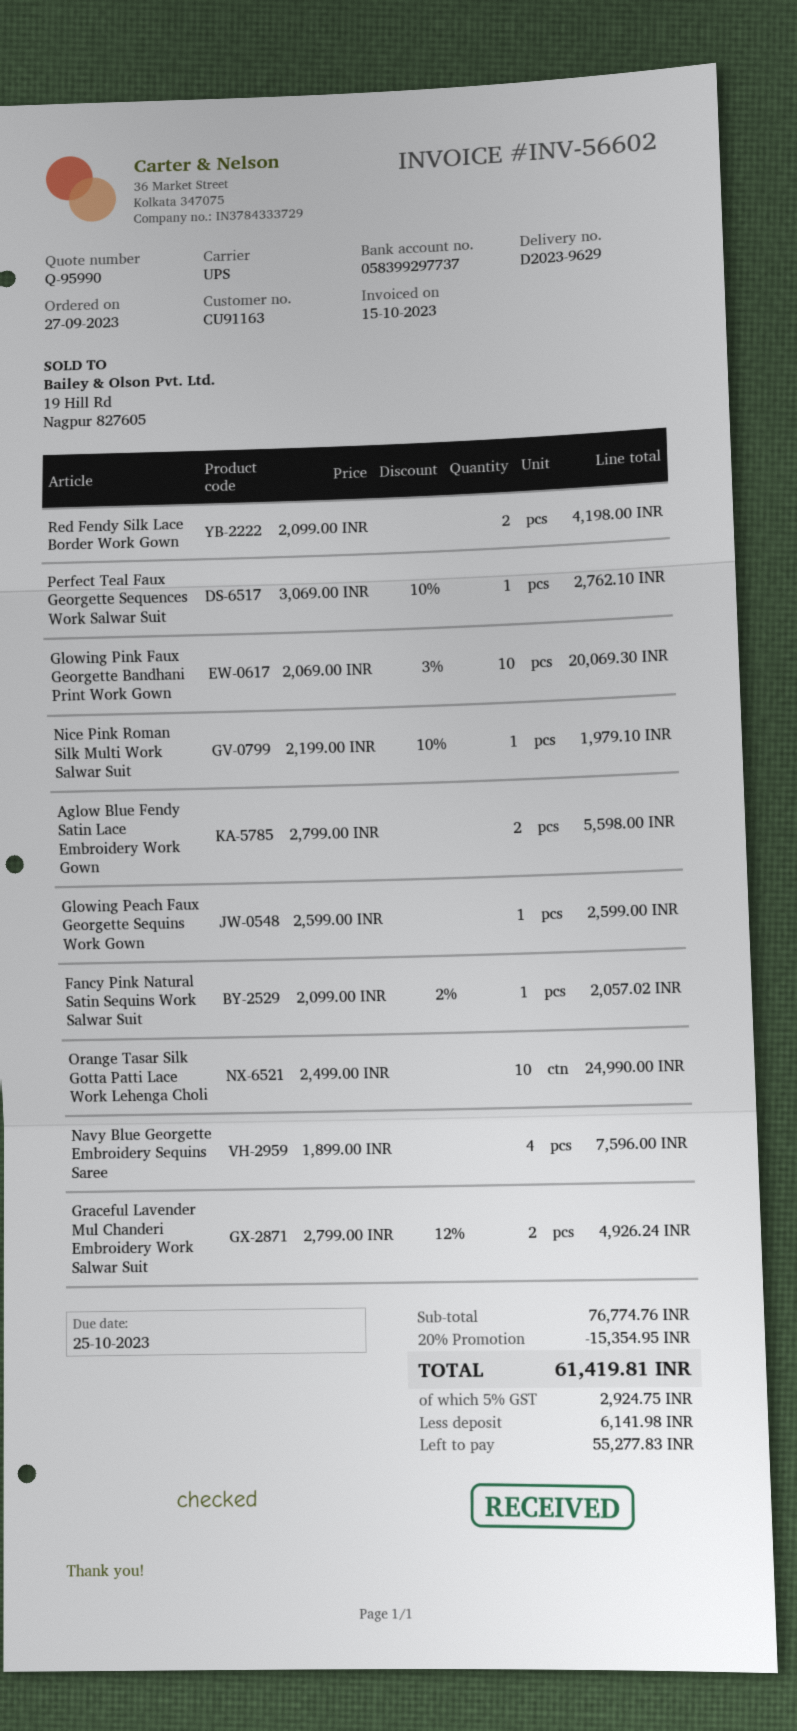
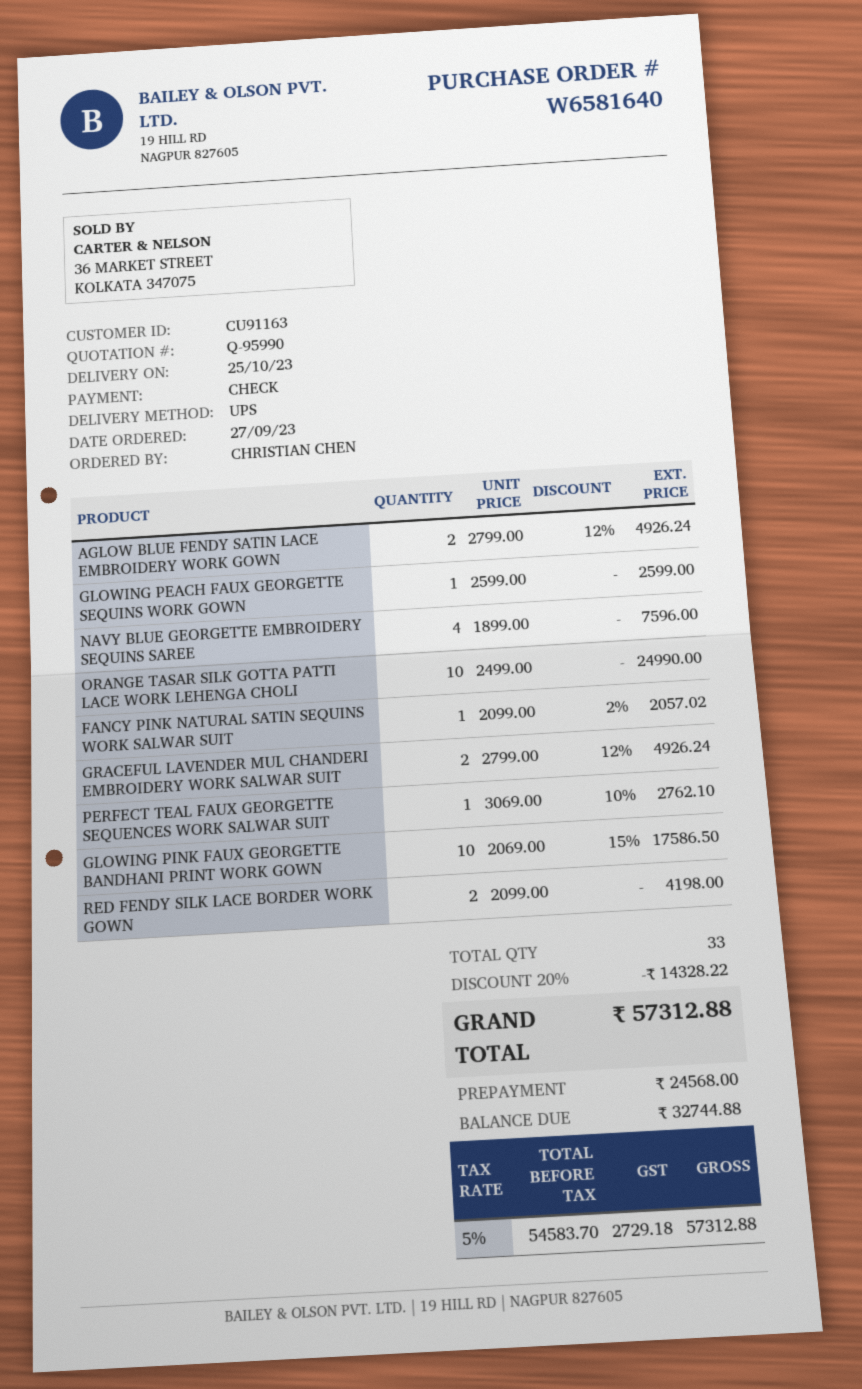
Glowing Pink Faux Georgette Bandhani Print Work Gown: 10 x 2069.00 - 3% = 20069.30 -> 10 x 2069.00 - 15% = 17586.50
Nice Pink Roman Silk Multi Work Salwar Suit: 1 x 2199.00 - 10% = 1979.10 -> none
Aglow Blue Fendy Satin Lace Embroidery Work Gown: 2 x 2799.00 = 5598.00 -> 2 x 2799.00 - 12% = 4926.24
discount: 20% = 15354.95 -> 20% = 14328.22
tax: 5% = 2924.75 -> 5% = 2729.18
total: 61419.81 -> 57312.88
deposit: 6141.98 -> 24568.00
balance: 55277.83 -> 32744.88

